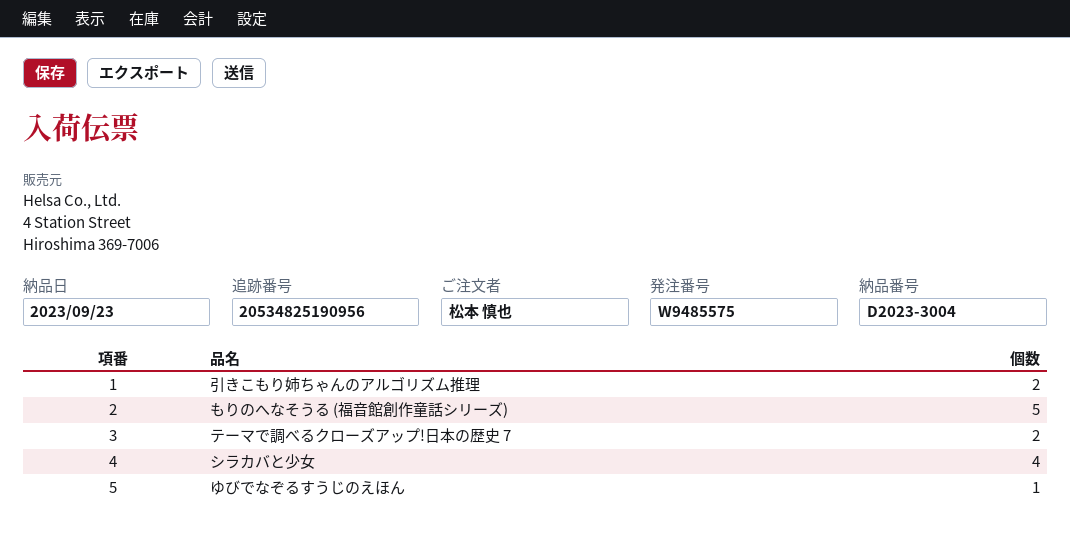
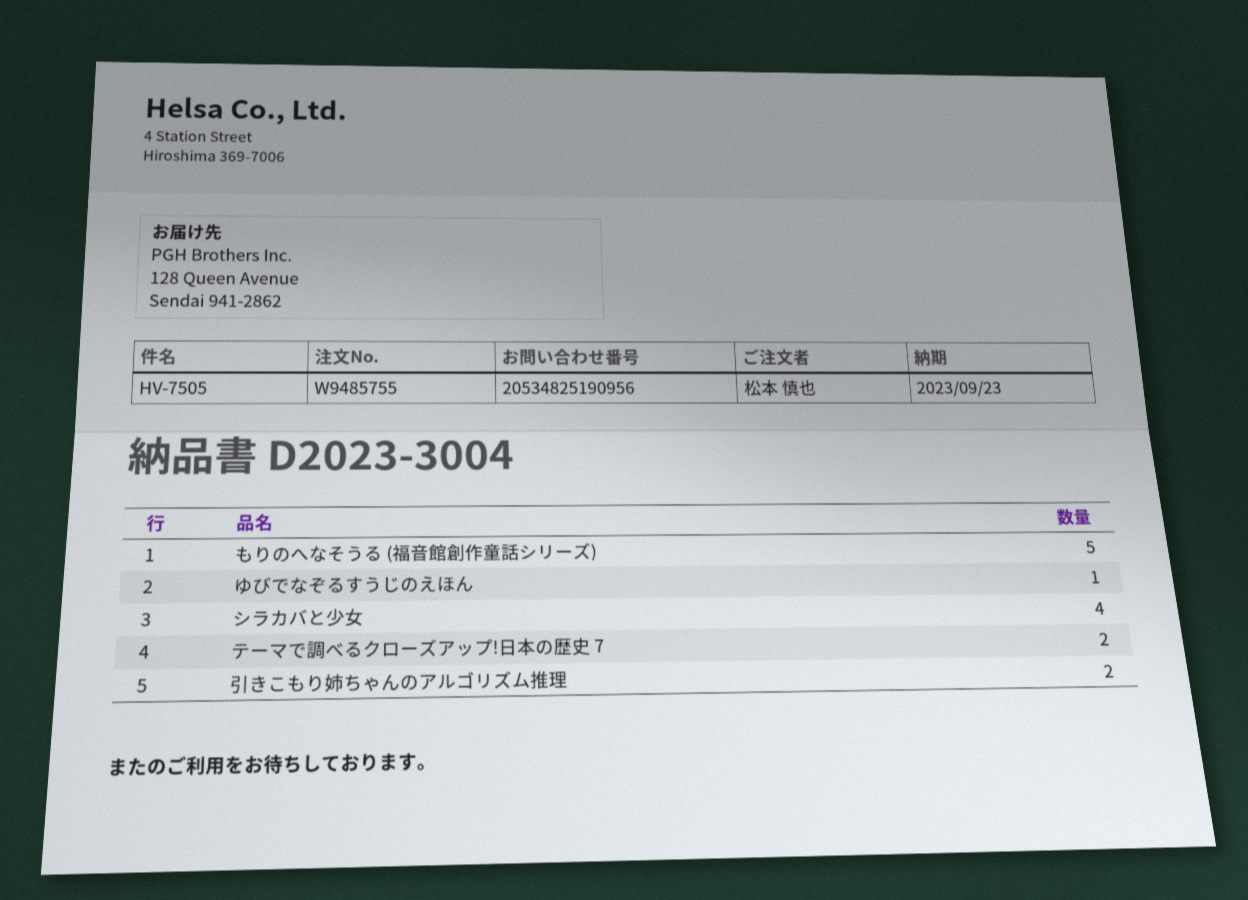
order number: W9485575 -> W9485755

